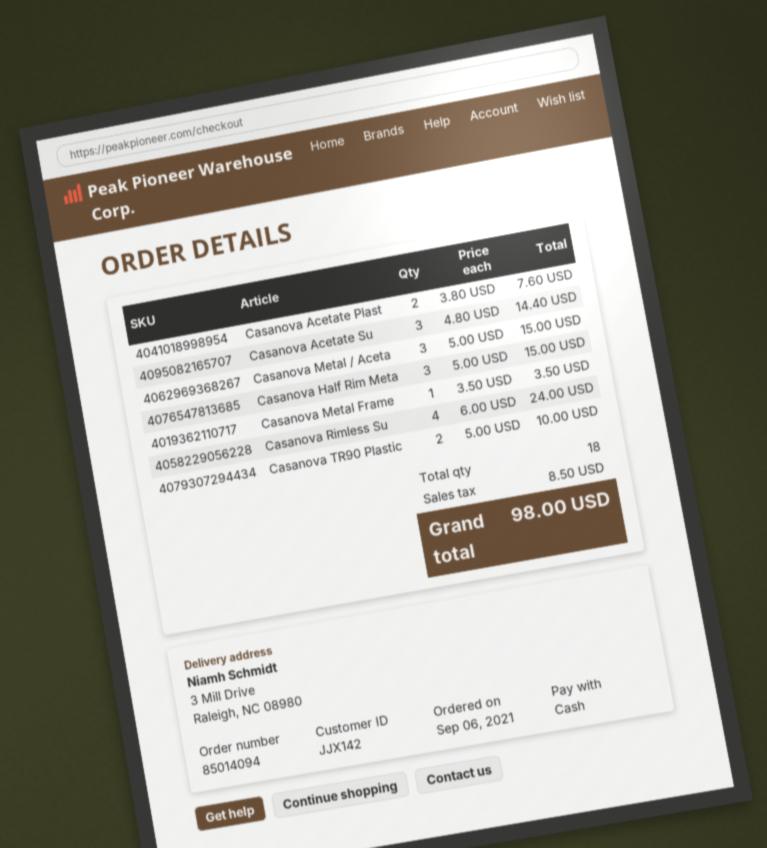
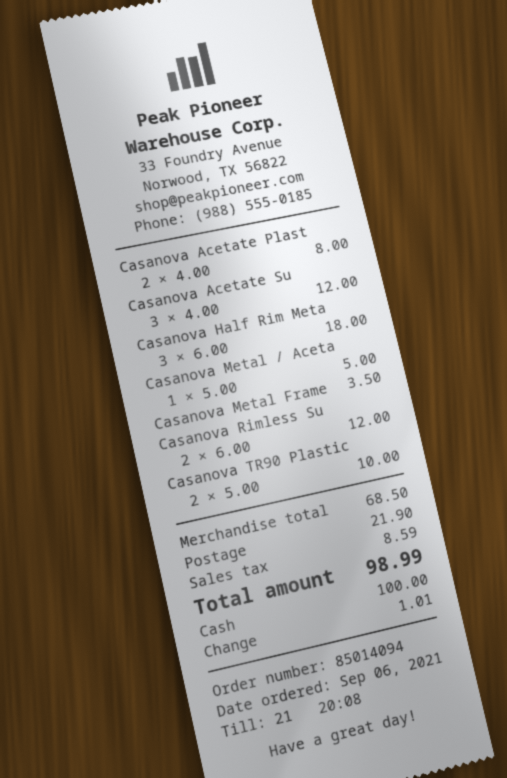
Casanova Acetate Plast: 2 x 3.80 = 7.60 -> 2 x 4.00 = 8.00
Casanova Acetate Su: 3 x 4.80 = 14.40 -> 3 x 4.00 = 12.00
Casanova Metal / Aceta: 3 x 5.00 = 15.00 -> 1 x 5.00 = 5.00
Casanova Half Rim Meta: 3 x 5.00 = 15.00 -> 3 x 6.00 = 18.00
Casanova Rimless Su: 4 x 6.00 = 24.00 -> 2 x 6.00 = 12.00
shipping: none -> 21.90
tax: 8.50 -> 8.59
total: 98.00 -> 98.99

